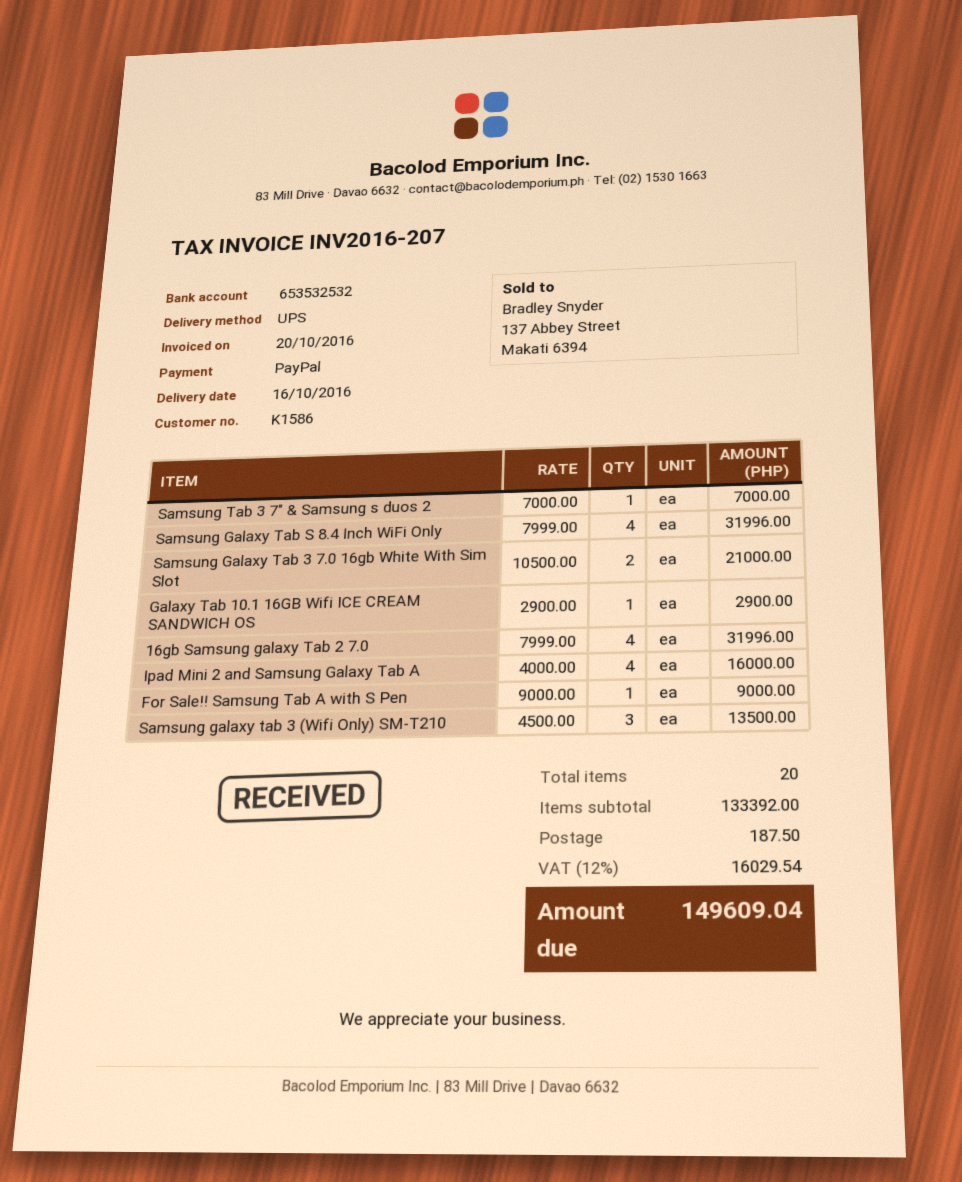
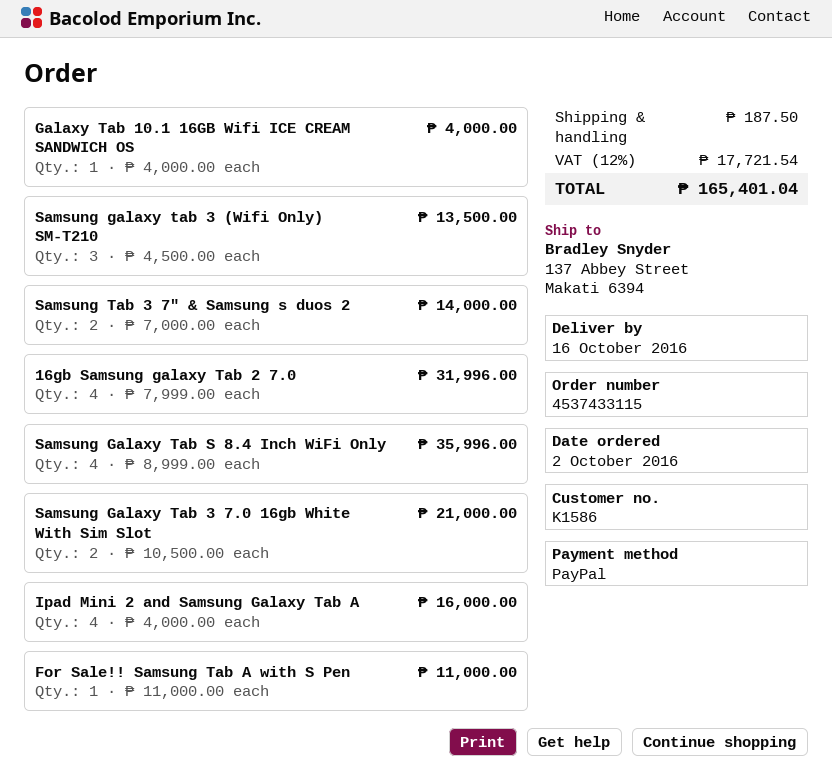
Samsung Tab 3 7" & Samsung s duos 2: 1 x 7000.00 = 7000.00 -> 2 x 7000.00 = 14000.00
Samsung Galaxy Tab S 8.4 Inch WiFi Only: 4 x 7999.00 = 31996.00 -> 4 x 8999.00 = 35996.00
Galaxy Tab 10.1 16GB Wifi ICE CREAM SANDWICH OS: 1 x 2900.00 = 2900.00 -> 1 x 4000.00 = 4000.00
For Sale!! Samsung Tab A with S Pen: 1 x 9000.00 = 9000.00 -> 1 x 11000.00 = 11000.00
tax: 12% = 16029.54 -> 12% = 17721.54
total: 149609.04 -> 165401.04

